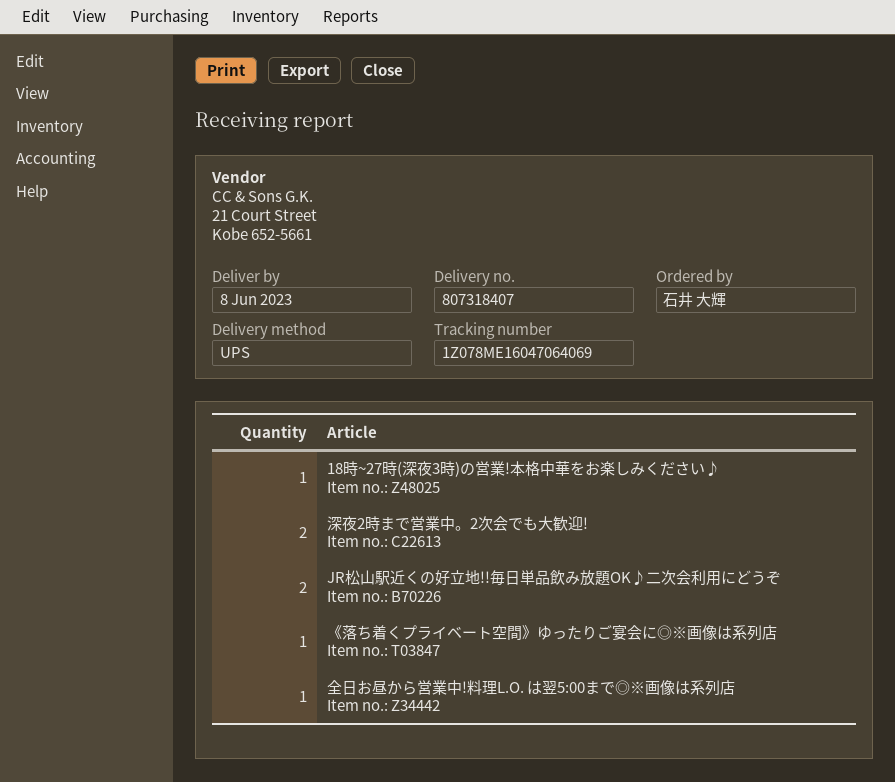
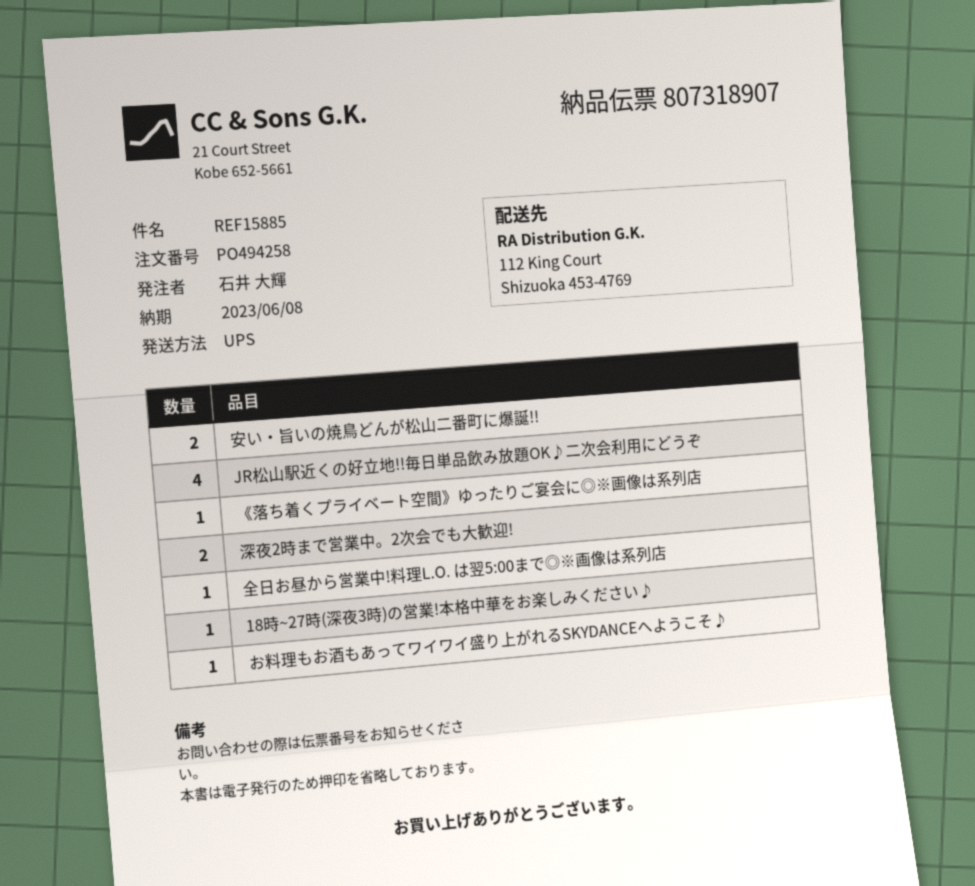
delivery note number: 807318407 -> 807318907
JR松山駅近くの好立地!!毎日単品飲み放題OK♪二次会利用にどうぞ: 2 -> 4
安い・旨いの焼鳥どんが松山二番町に爆誕!!: none -> 2
お料理もお酒もあってワイワイ盛り上がれるSKYDANCEへようこそ♪: none -> 1

